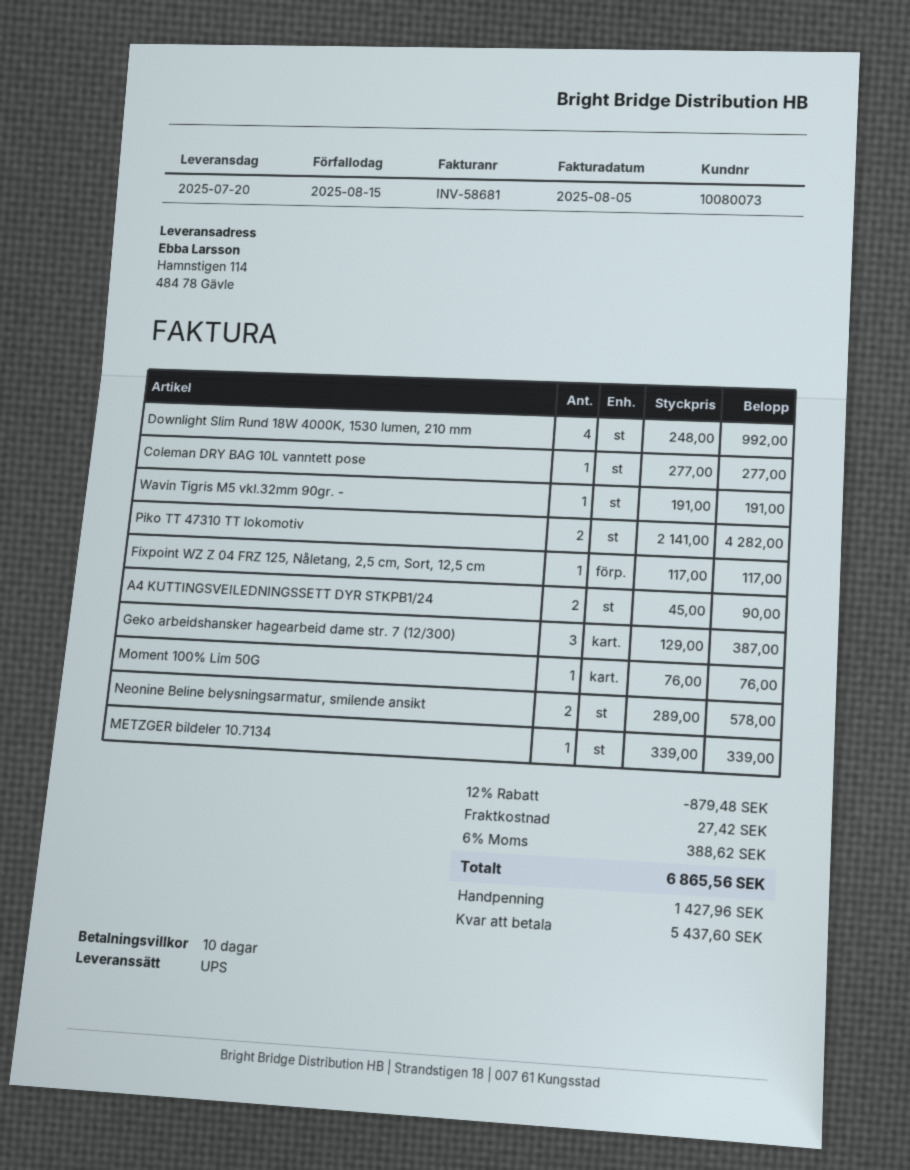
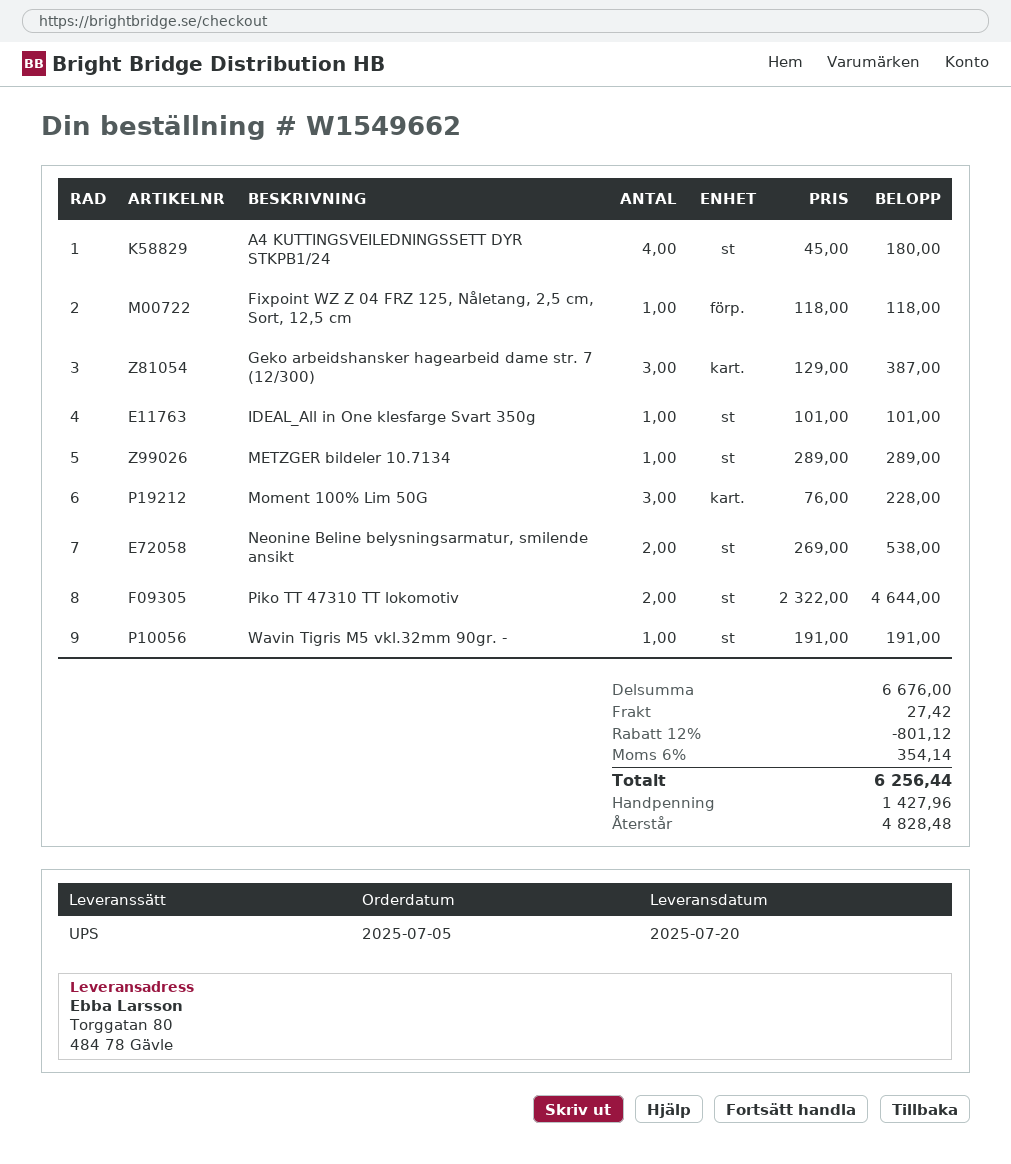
ship to: Hamnstigen 114, 484 78 Gävle -> Torggatan 80, 484 78 Gävle
Downlight Slim Rund 18W 4000K, 1530 lumen, 210 mm: 4 x 248.00 = 992.00 -> none
Coleman DRY BAG 10L vanntett pose: 1 x 277.00 = 277.00 -> none
Piko TT 47310 TT lokomotiv: 2 x 2141.00 = 4282.00 -> 2 x 2322.00 = 4644.00
Fixpoint WZ Z 04 FRZ 125, Nåletang, 2,5 cm, Sort, 12,5 cm: 1 x 117.00 = 117.00 -> 1 x 118.00 = 118.00
A4 KUTTINGSVEILEDNINGSSETT DYR STKPB1/24: 2 x 45.00 = 90.00 -> 4 x 45.00 = 180.00
Moment 100% Lim 50G: 1 x 76.00 = 76.00 -> 3 x 76.00 = 228.00
Neonine Beline belysningsarmatur, smilende ansikt: 2 x 289.00 = 578.00 -> 2 x 269.00 = 538.00
METZGER bildeler 10.7134: 1 x 339.00 = 339.00 -> 1 x 289.00 = 289.00
IDEAL_All in One klesfarge Svart 350g: none -> 1 x 101.00 = 101.00
discount: 12% = 879.48 -> 12% = 801.12
tax: 6% = 388.62 -> 6% = 354.14
total: 6865.56 -> 6256.44
balance: 5437.60 -> 4828.48

